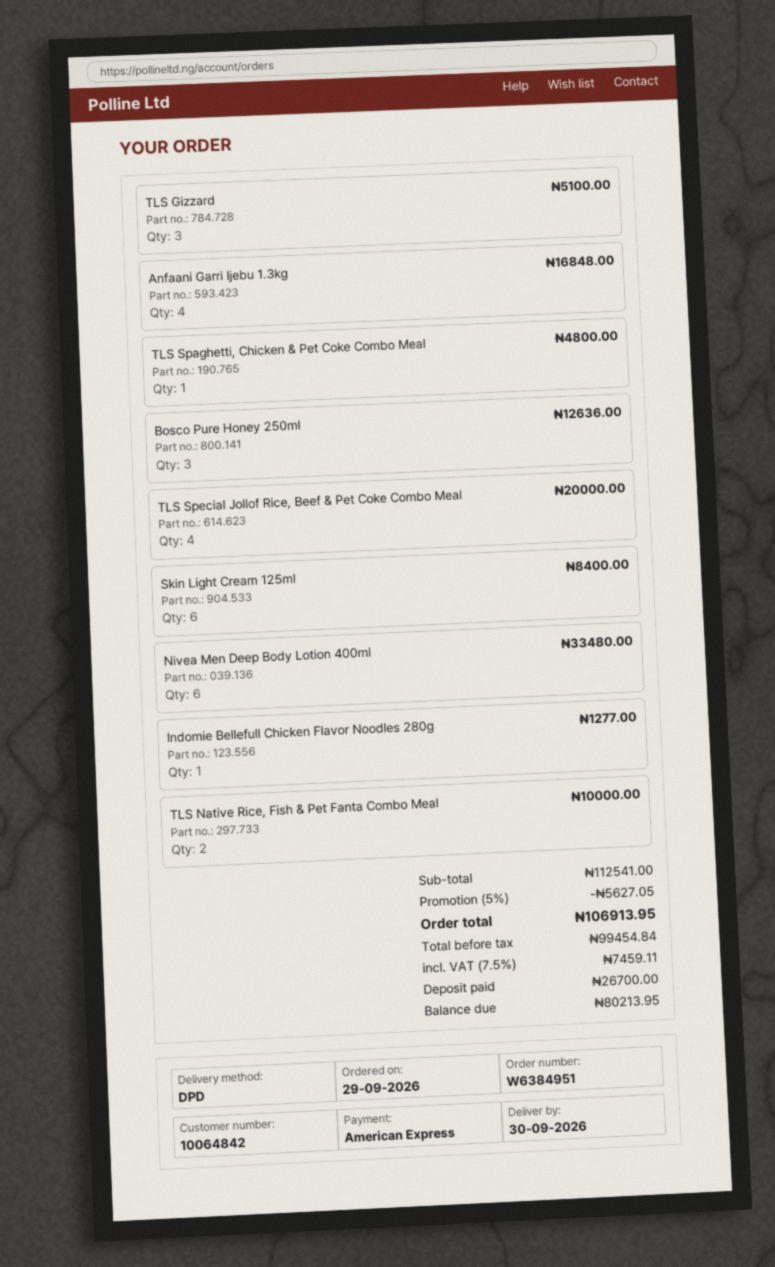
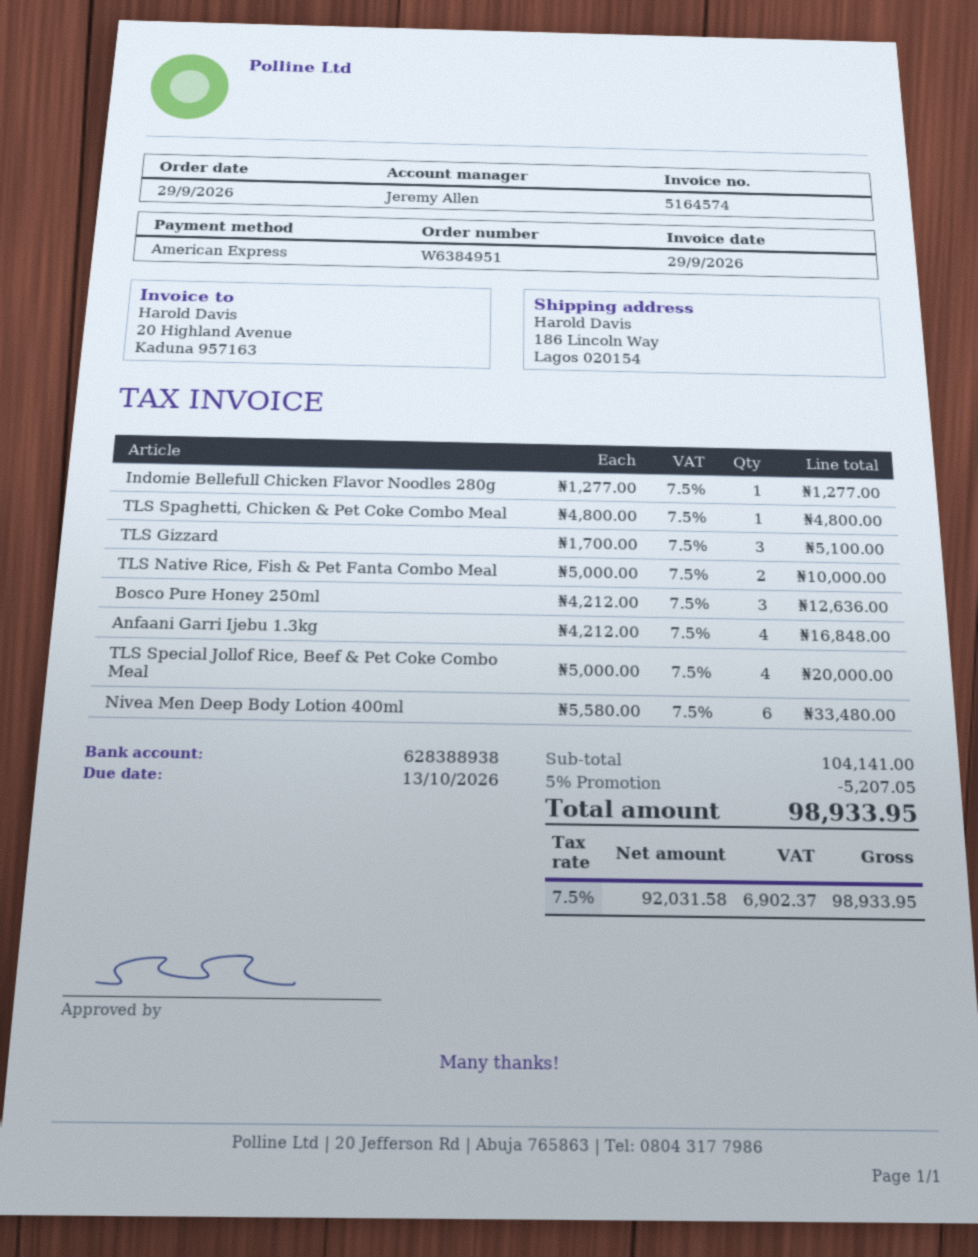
Skin Light Cream 125ml: 6 for 8400.00 -> none
subtotal: 112541.00 -> 104141.00
discount: 5% = 5627.05 -> 5% = 5207.05
net: 99454.84 -> 92031.58
tax: 7.5% = 7459.11 -> 7.5% = 6902.37
total: 106913.95 -> 98933.95

